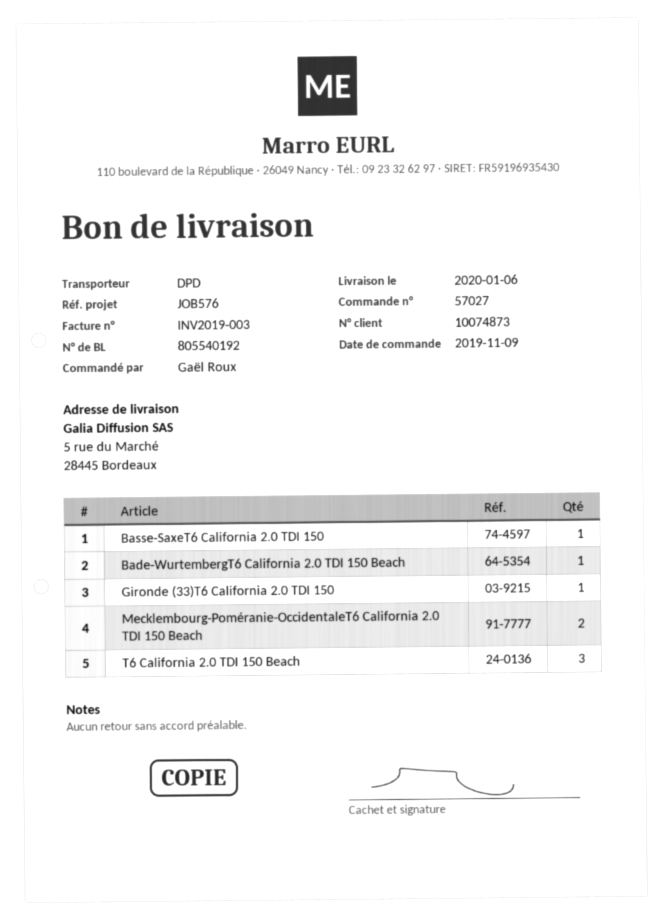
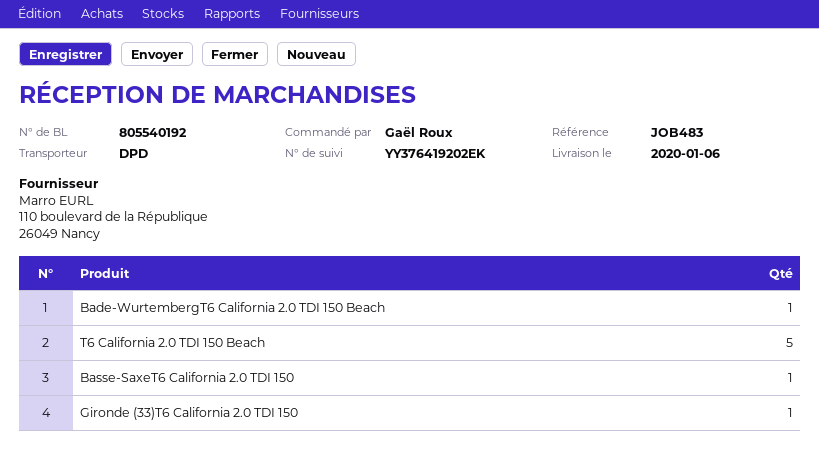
reference: JOB576 -> JOB483
Mecklembourg-Poméranie-OccidentaleT6 California 2.0 TDI 150 Beach: 2 -> none
T6 California 2.0 TDI 150 Beach: 3 -> 5

